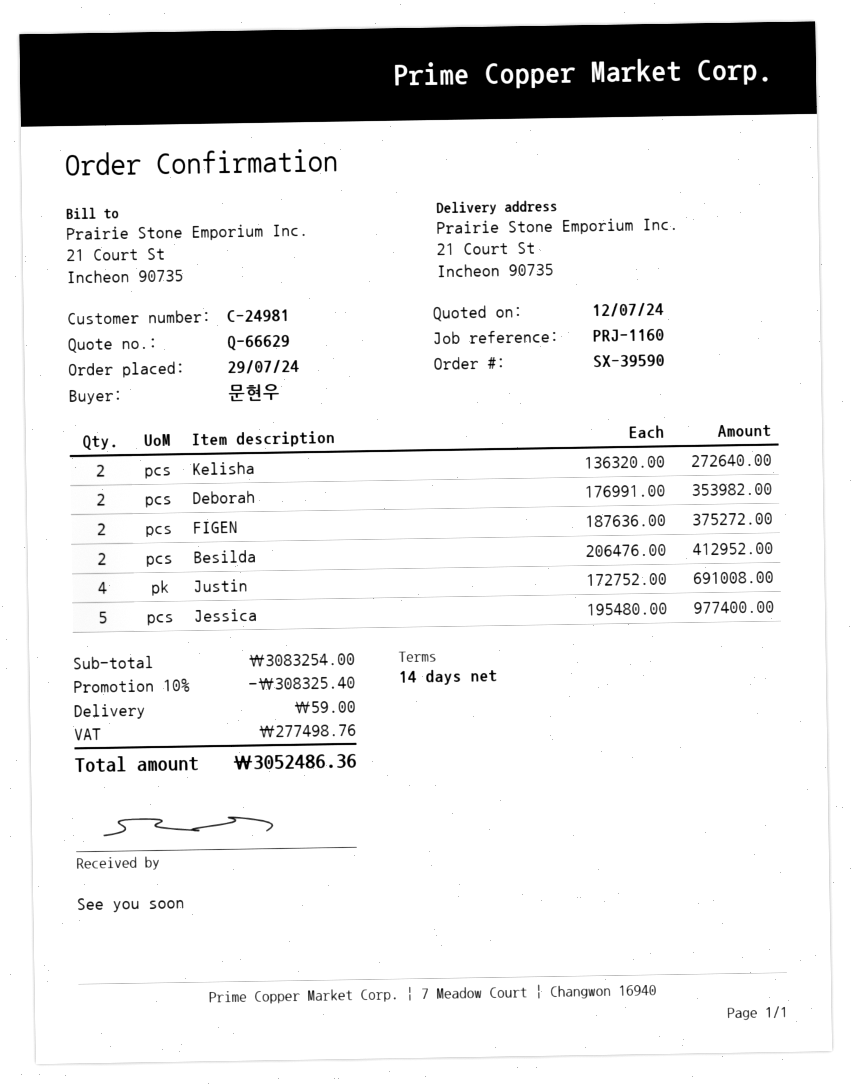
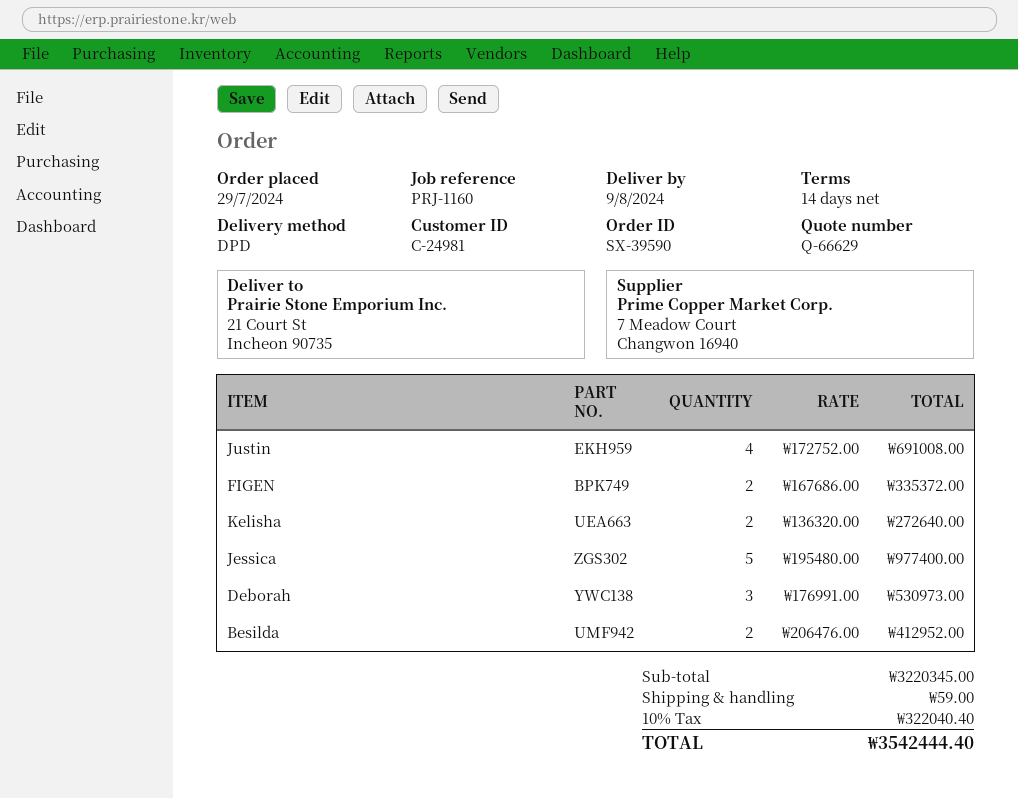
Deborah: 2 x 176991.00 = 353982.00 -> 3 x 176991.00 = 530973.00
FIGEN: 2 x 187636.00 = 375272.00 -> 2 x 167686.00 = 335372.00
subtotal: 3083254.00 -> 3220345.00
discount: 10% = 308325.40 -> none
tax: 277498.76 -> 322040.40
total: 3052486.36 -> 3542444.40

